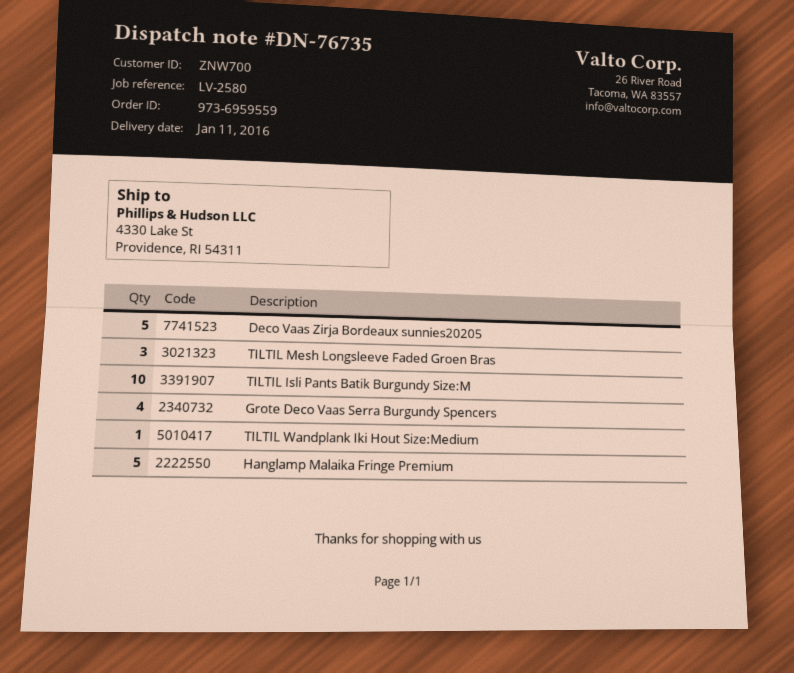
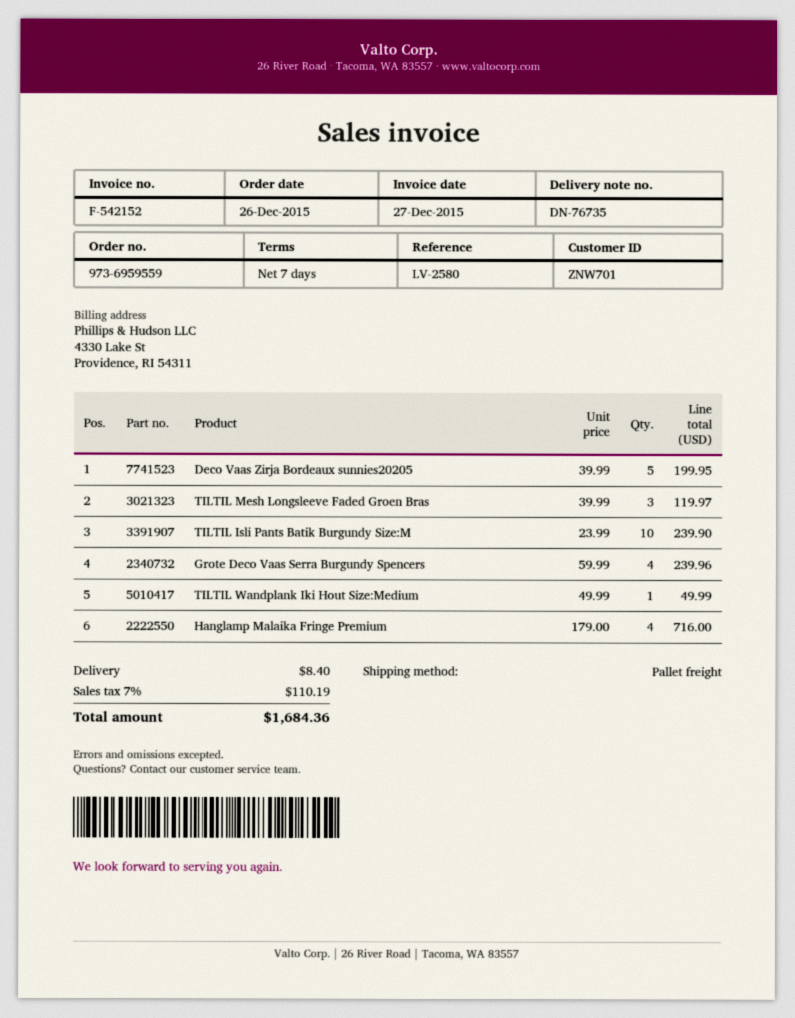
customer number: ZNW700 -> ZNW701
Hanglamp Malaika Fringe Premium: 5 -> 4

